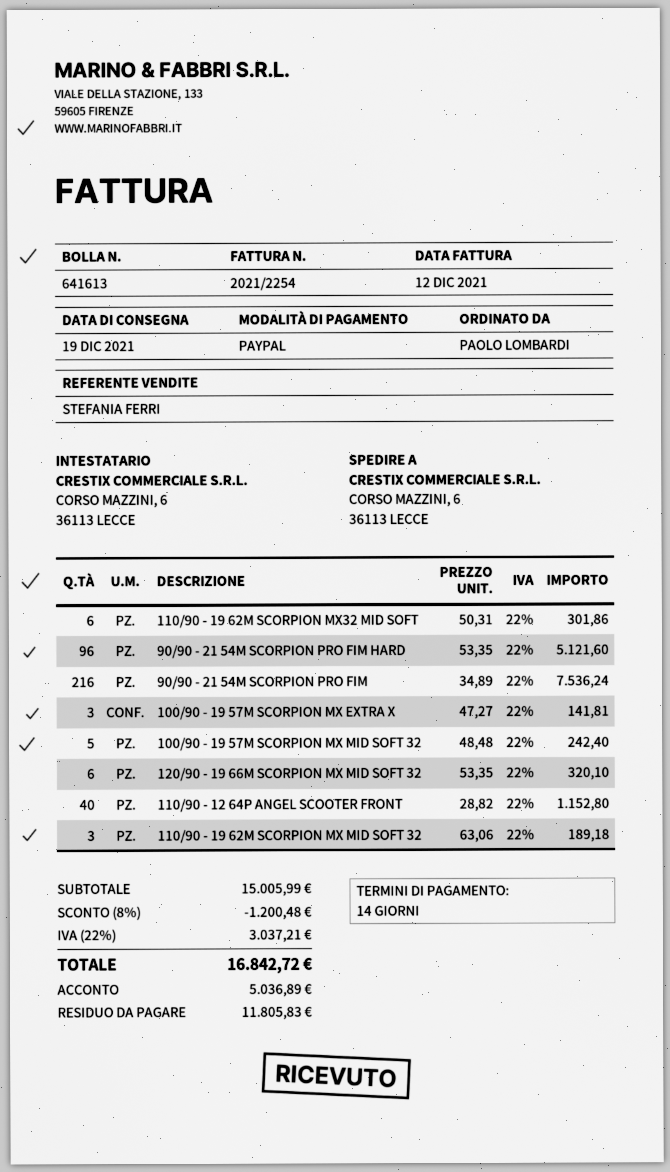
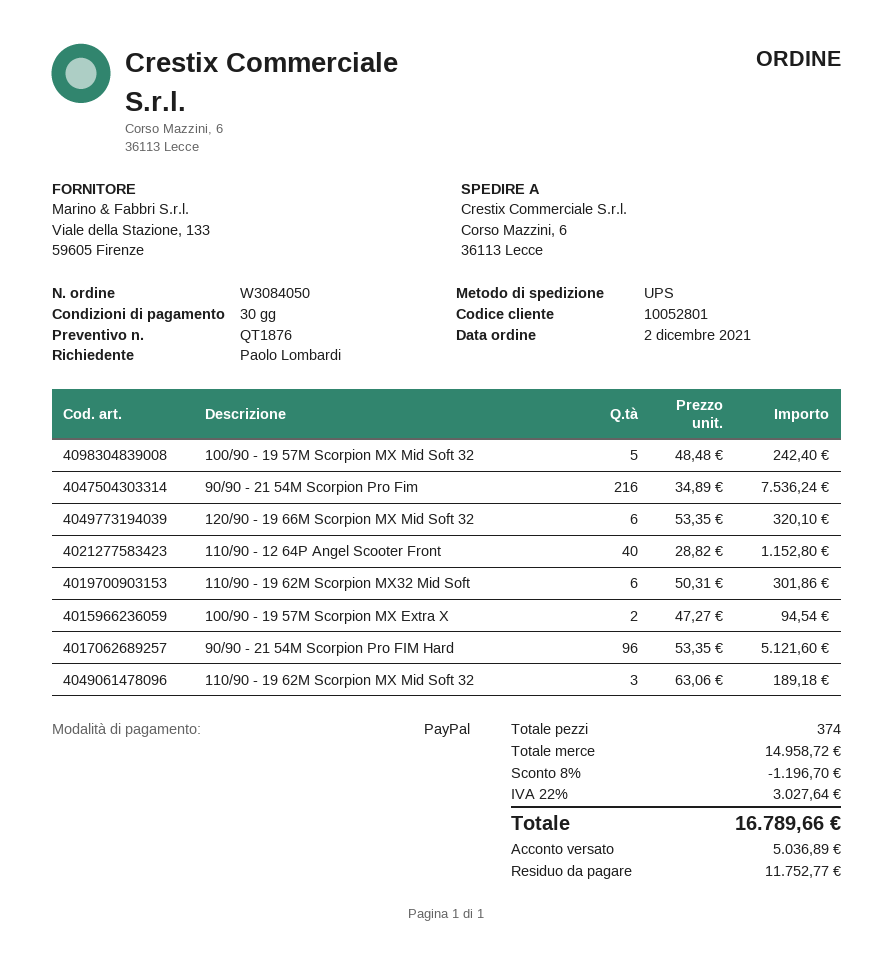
payment terms: 14 days -> 30 days
100/90 - 19 57M SCORPION MX EXTRA X: 3 x 47.27 = 141.81 -> 2 x 47.27 = 94.54
subtotal: 15005.99 -> 14958.72
discount: 8% = 1200.48 -> 8% = 1196.70
tax: 22% = 3037.21 -> 22% = 3027.64
total: 16842.72 -> 16789.66
balance: 11805.83 -> 11752.77

